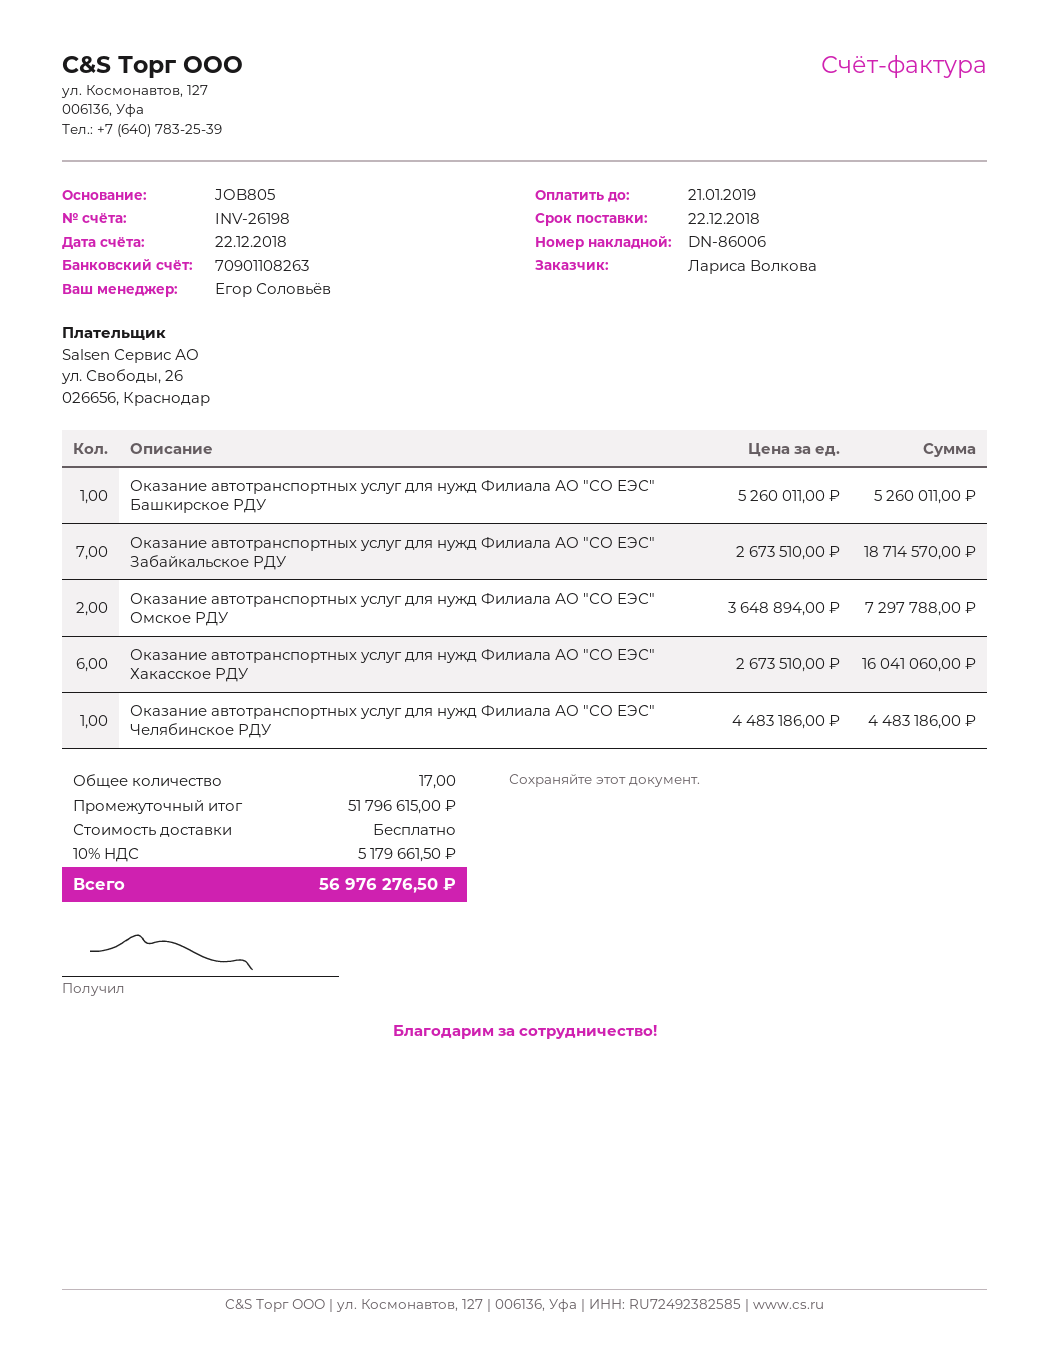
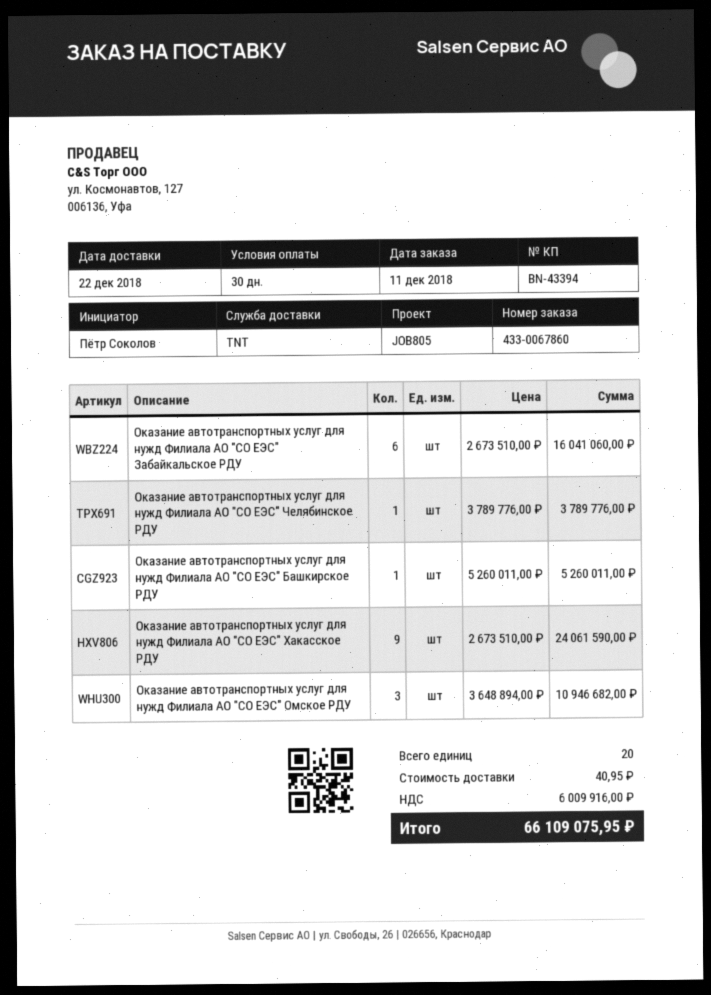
ordered by: Лариса Волкова -> Пётр Соколов
Оказание автотранспортных услуг для нужд Филиала АО "СО ЕЭС" Забайкальское РДУ: 7 x 2673510.00 = 18714570.00 -> 6 x 2673510.00 = 16041060.00
Оказание автотранспортных услуг для нужд Филиала АО "СО ЕЭС" Омское РДУ: 2 x 3648894.00 = 7297788.00 -> 3 x 3648894.00 = 10946682.00
Оказание автотранспортных услуг для нужд Филиала АО "СО ЕЭС" Хакасское РДУ: 6 x 2673510.00 = 16041060.00 -> 9 x 2673510.00 = 24061590.00
Оказание автотранспортных услуг для нужд Филиала АО "СО ЕЭС" Челябинское РДУ: 1 x 4483186.00 = 4483186.00 -> 1 x 3789776.00 = 3789776.00
total quantity: 17 -> 20
shipping: 0.00 -> 40.95
tax: 5179661.50 -> 6009916.00
total: 56976276.50 -> 66109075.95

